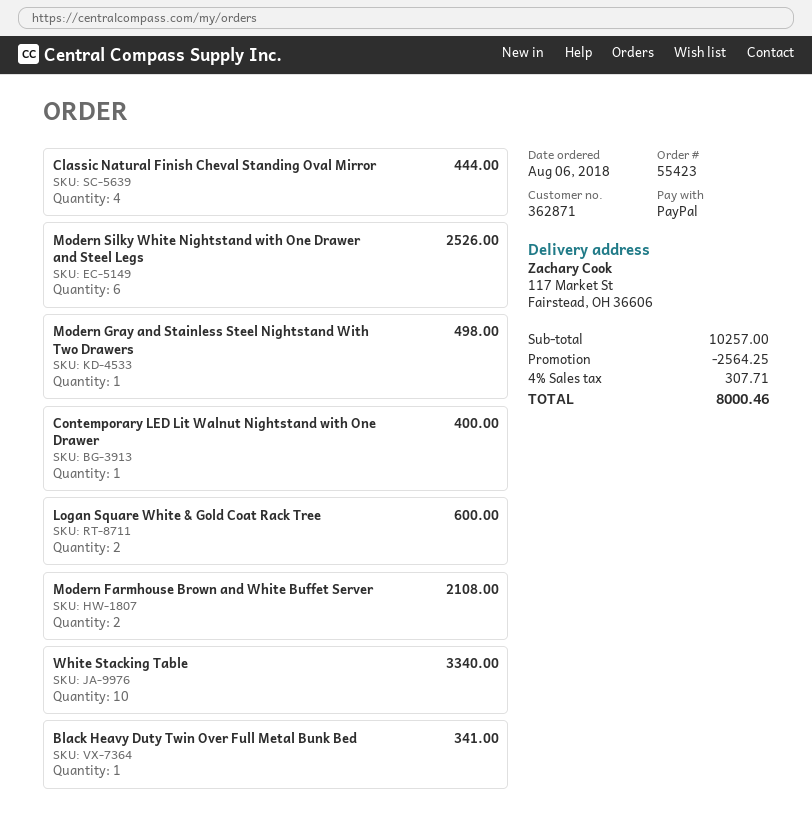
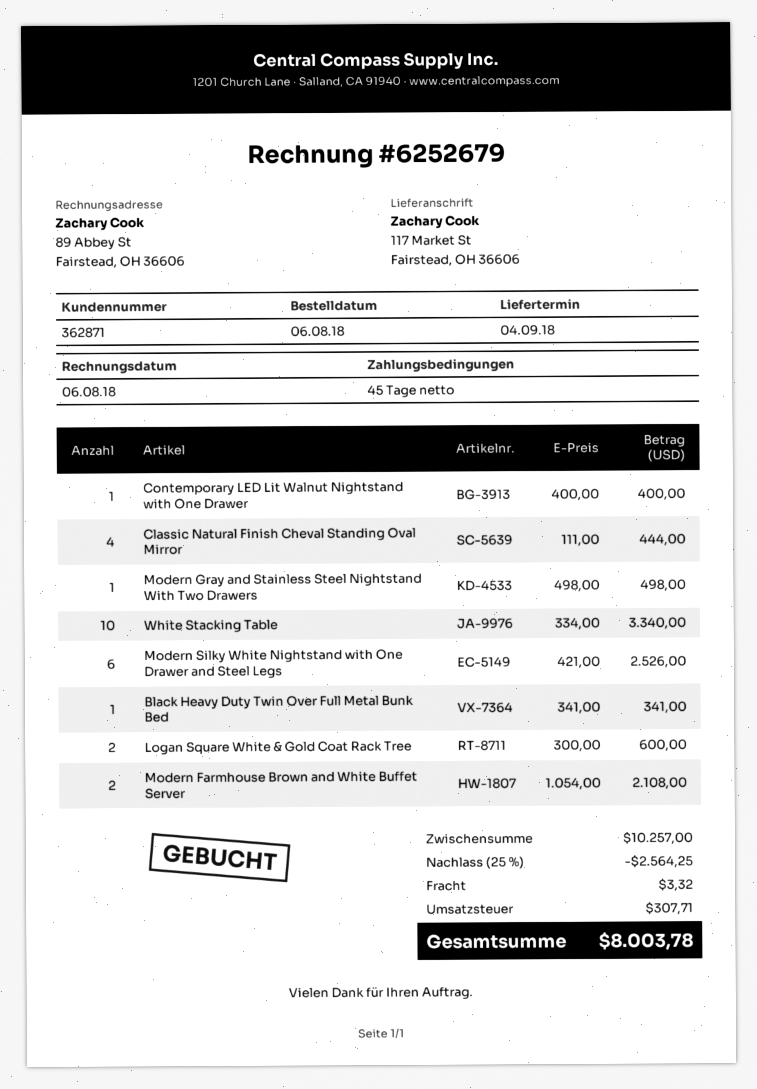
shipping: none -> 3.32
total: 8000.46 -> 8003.78

